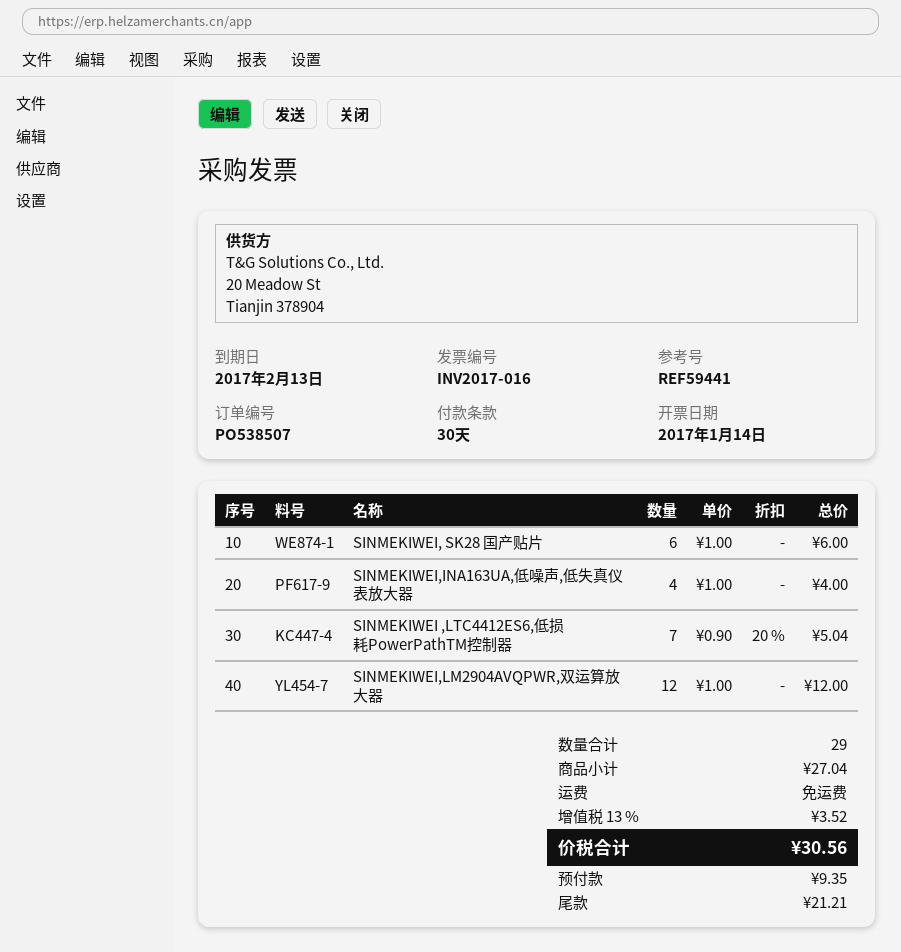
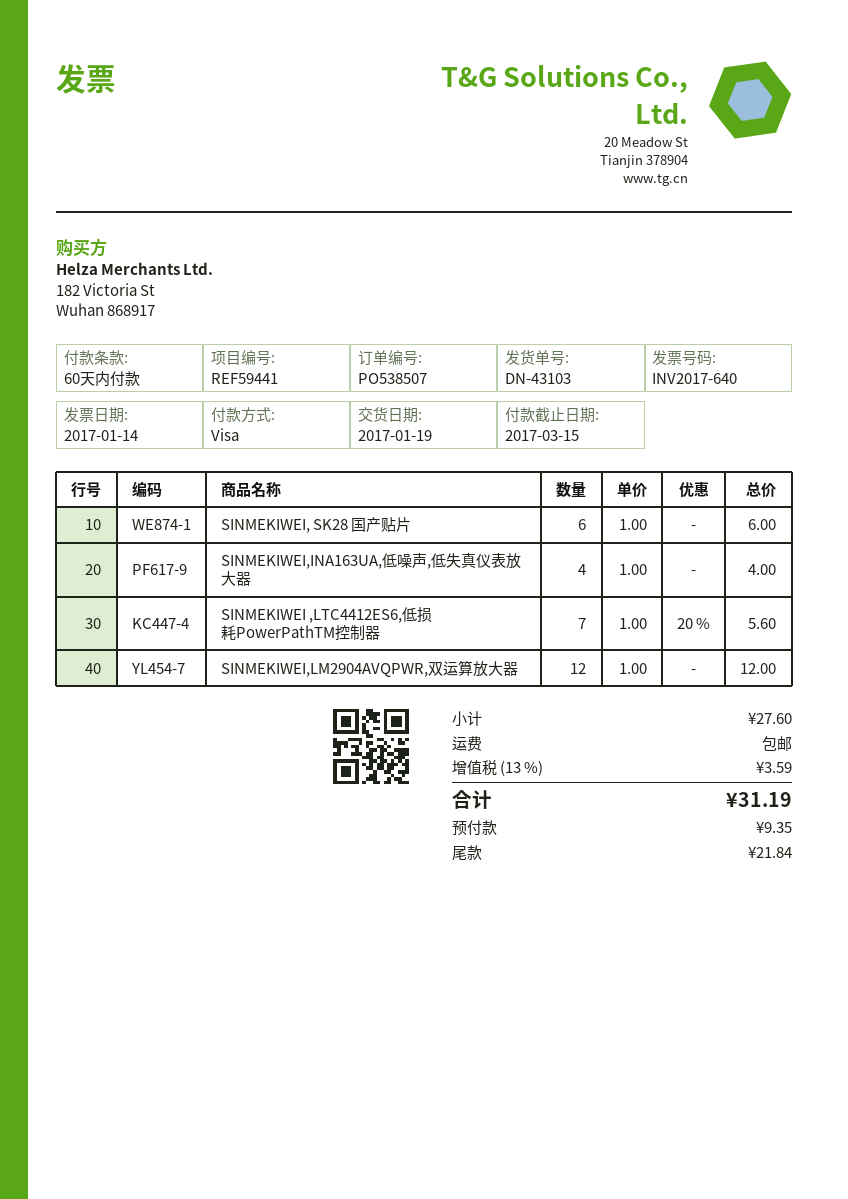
invoice number: INV2017-016 -> INV2017-640
payment terms: 30 days -> 60 days
due date: 2017-02-13 -> 2017-03-15
SINMEKIWEI ,LTC4412ES6,低损耗PowerPathTM控制器: 7 x 0.90 - 20% = 5.04 -> 7 x 1.00 - 20% = 5.60
subtotal: 27.04 -> 27.60
tax: 13% = 3.52 -> 13% = 3.59
total: 30.56 -> 31.19
balance: 21.21 -> 21.84

